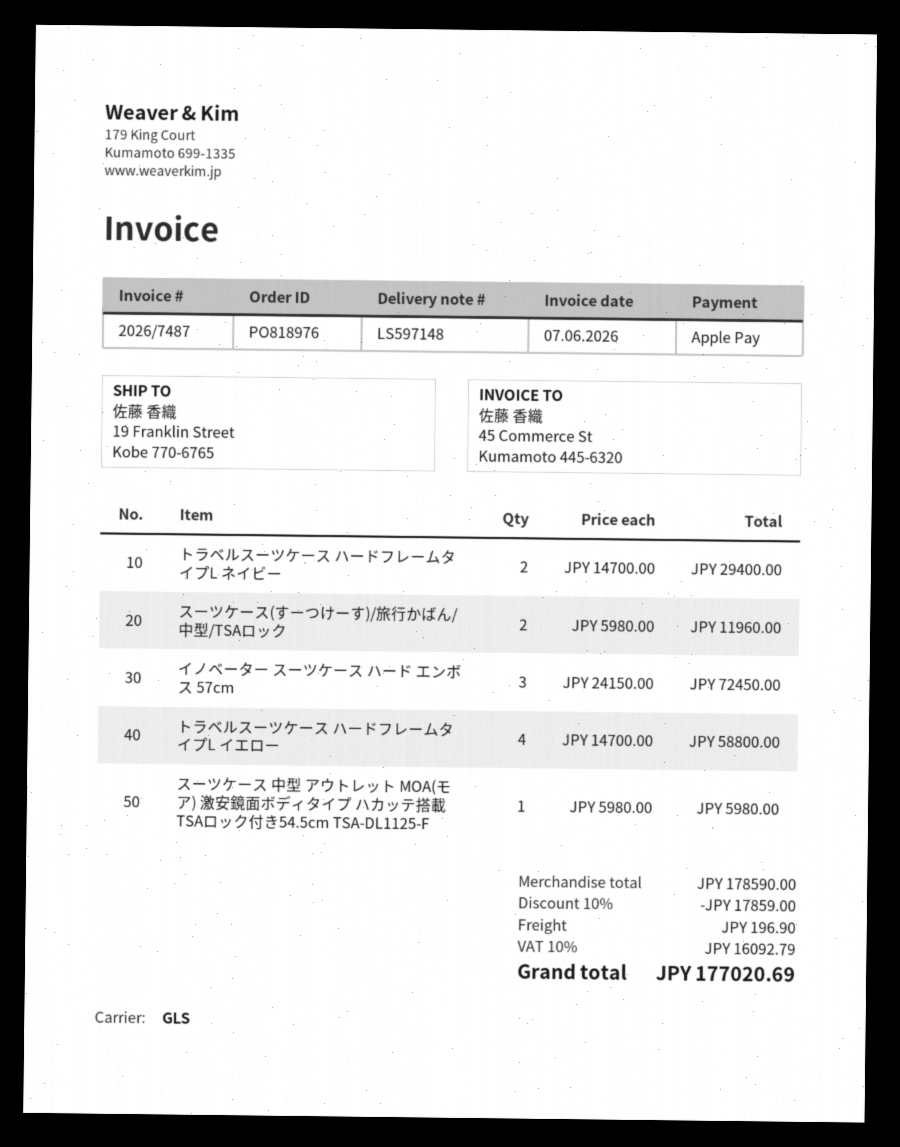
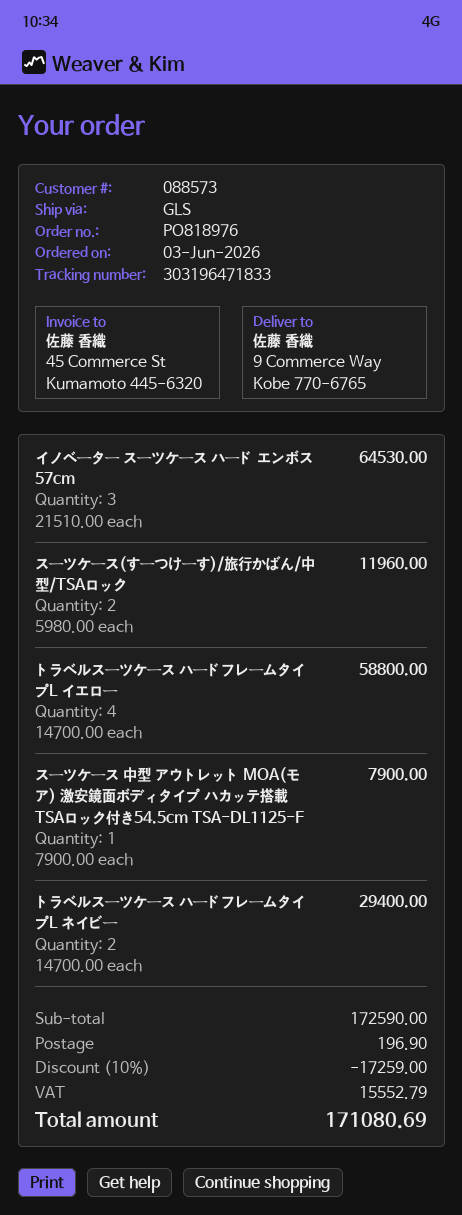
ship to: 19 Franklin Street, Kobe 770-6765 -> 9 Commerce Way, Kobe 770-6765
イノベーター スーツケース ハード エンボス 57cm: 3 x 24150.00 = 72450.00 -> 3 x 21510.00 = 64530.00
スーツケース 中型 アウトレット MOA(モア) 激安鏡面ボディタイプ ハカッテ搭載 TSAロック付き54.5cm TSA-DL1125-F: 1 x 5980.00 = 5980.00 -> 1 x 7900.00 = 7900.00
subtotal: 178590.00 -> 172590.00
discount: 10% = 17859.00 -> 10% = 17259.00
tax: 16092.79 -> 15552.79
total: 177020.69 -> 171080.69

